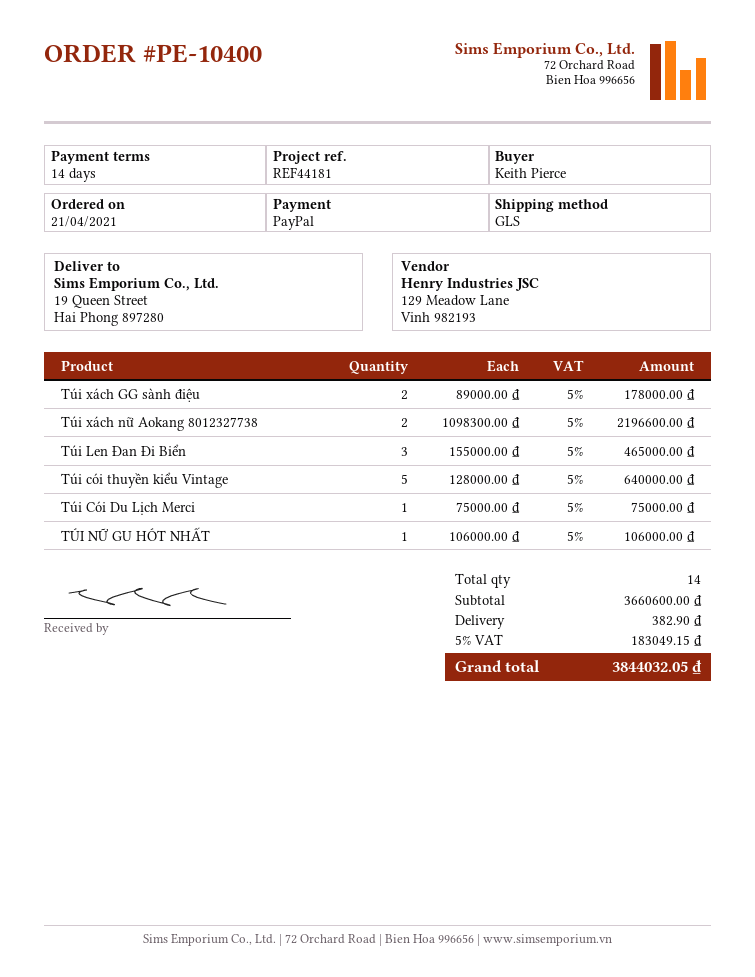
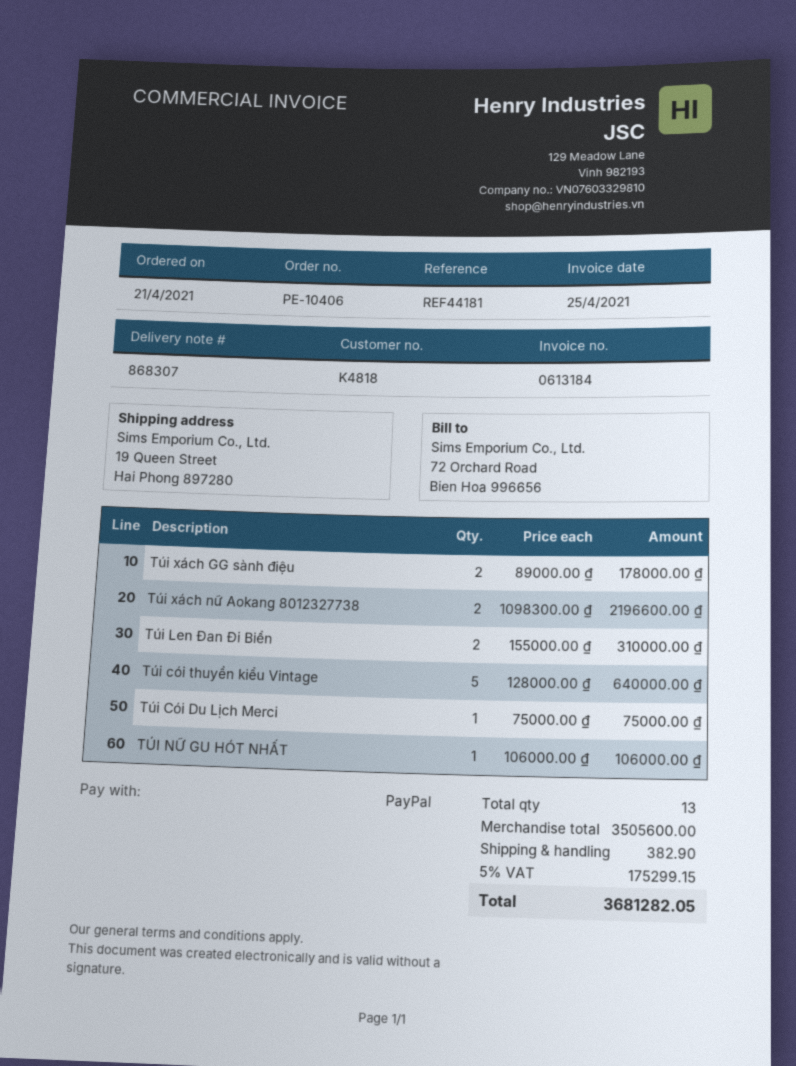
order number: PE-10400 -> PE-10406
Túi Len Đan Đi Biển: 3 x 155000.00 = 465000.00 -> 2 x 155000.00 = 310000.00
total quantity: 14 -> 13
subtotal: 3660600.00 -> 3505600.00
tax: 5% = 183049.15 -> 5% = 175299.15
total: 3844032.05 -> 3681282.05

